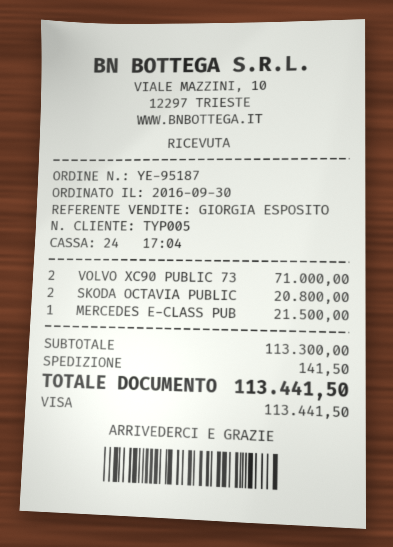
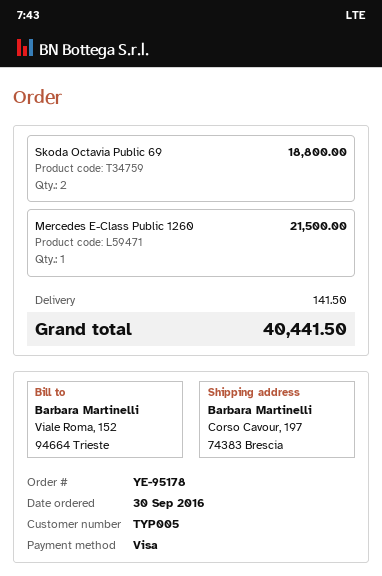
order number: YE-95187 -> YE-95178
VOLVO XC90 PUBLIC 73: 2 for 71000.00 -> none
SKODA OCTAVIA PUBLIC: 2 for 20800.00 -> 2 for 18800.00
total: 113441.50 -> 40441.50

